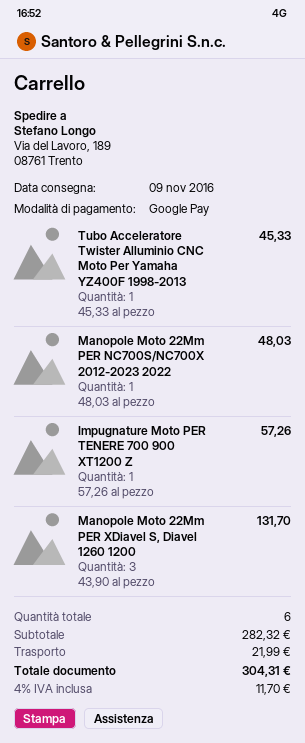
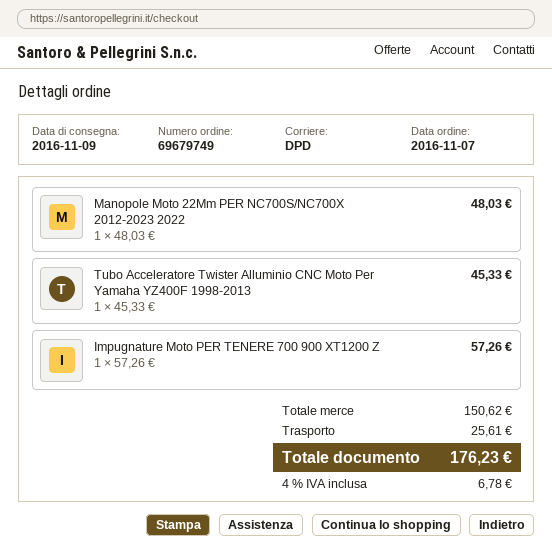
Manopole Moto 22Mm PER XDiavel S, Diavel 1260 1200: 3 x 43.90 = 131.70 -> none
subtotal: 282.32 -> 150.62
shipping: 21.99 -> 25.61
tax: 4% = 11.70 -> 4% = 6.78
total: 304.31 -> 176.23

